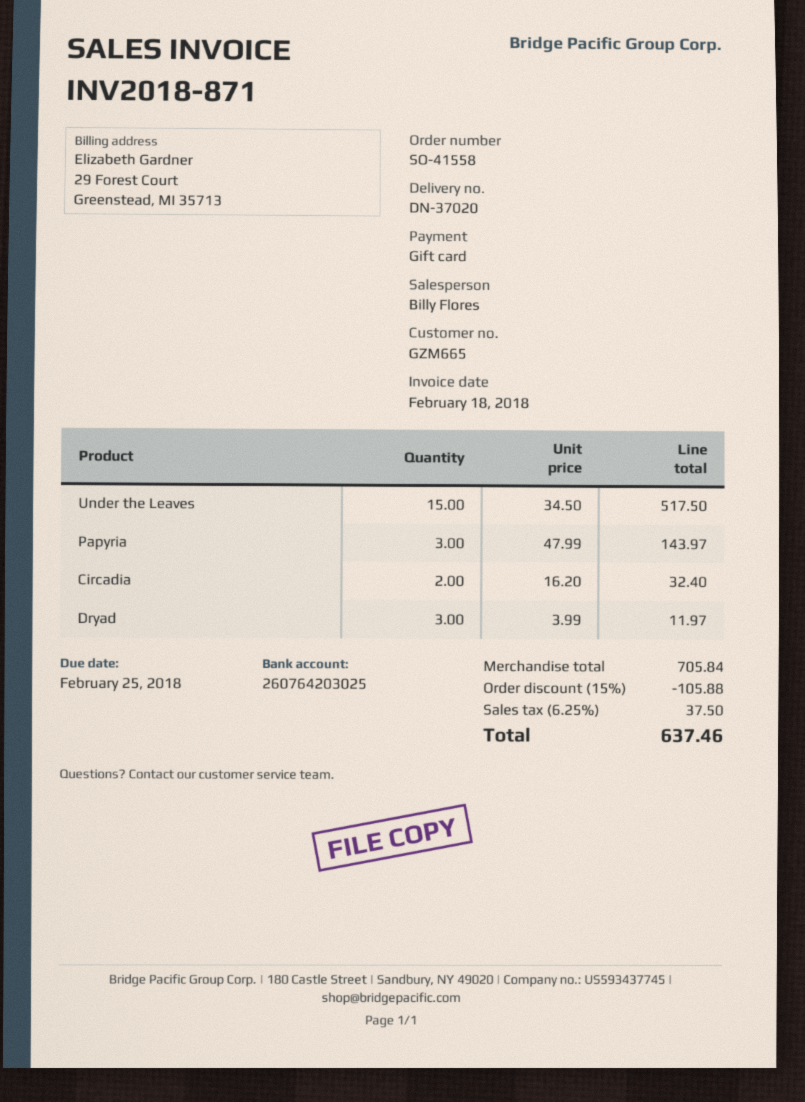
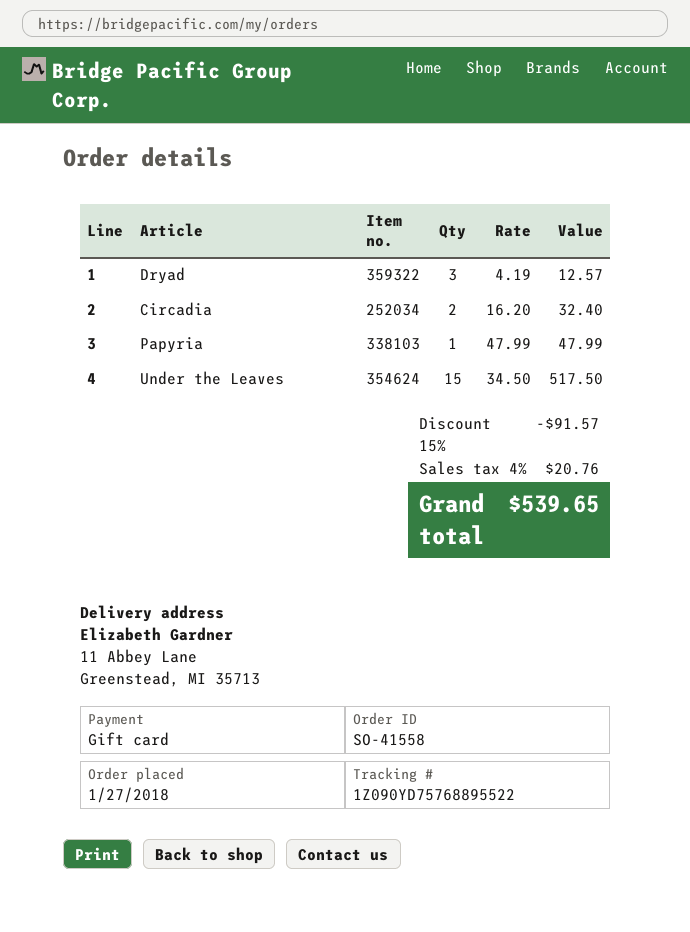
Papyria: 3 x 47.99 = 143.97 -> 1 x 47.99 = 47.99
Dryad: 3 x 3.99 = 11.97 -> 3 x 4.19 = 12.57
discount: 15% = 105.88 -> 15% = 91.57
tax: 6.25% = 37.50 -> 4% = 20.76
total: 637.46 -> 539.65

